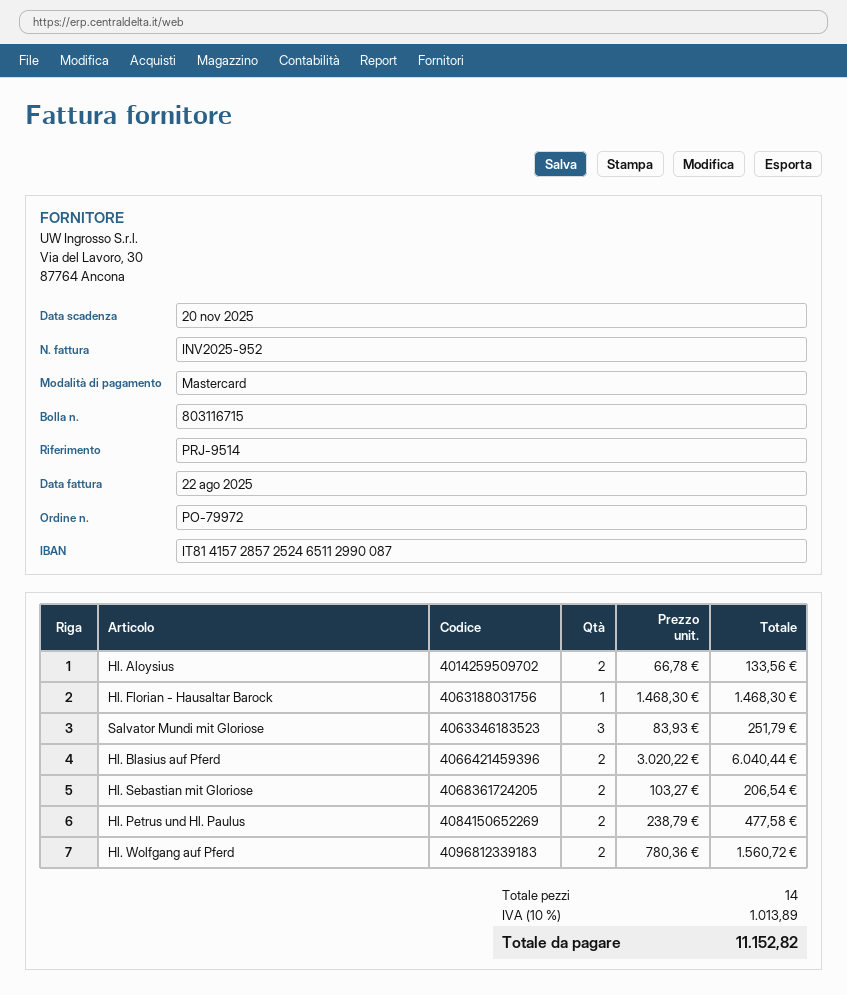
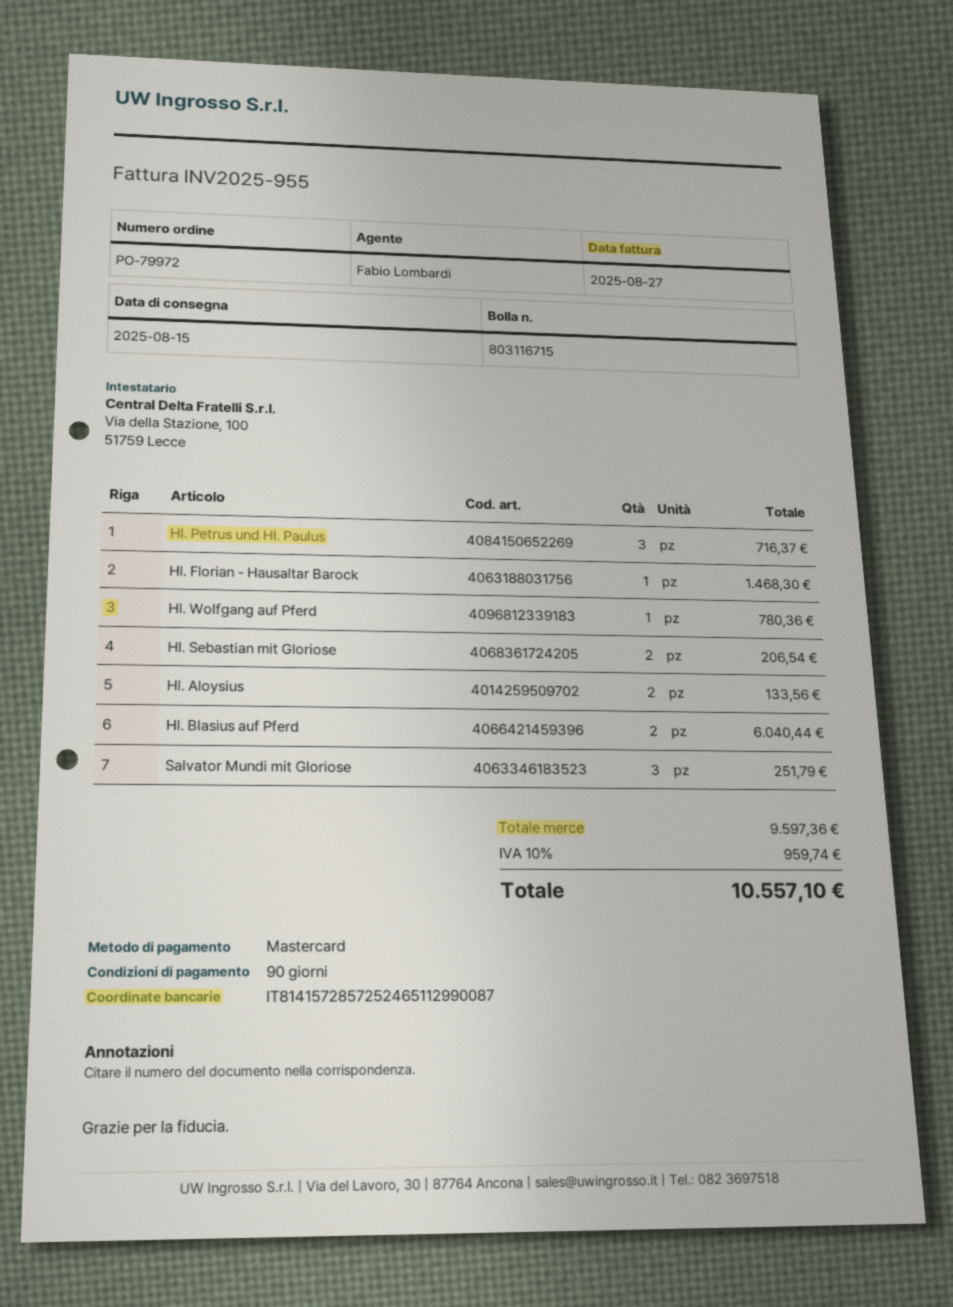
invoice number: INV2025-952 -> INV2025-955
invoice date: 2025-08-22 -> 2025-08-27
Hl. Petrus und Hl. Paulus: 2 for 477.58 -> 3 for 716.37
Hl. Wolfgang auf Pferd: 2 for 1560.72 -> 1 for 780.36
tax: 10% = 1013.89 -> 10% = 959.74
total: 11152.82 -> 10557.10

